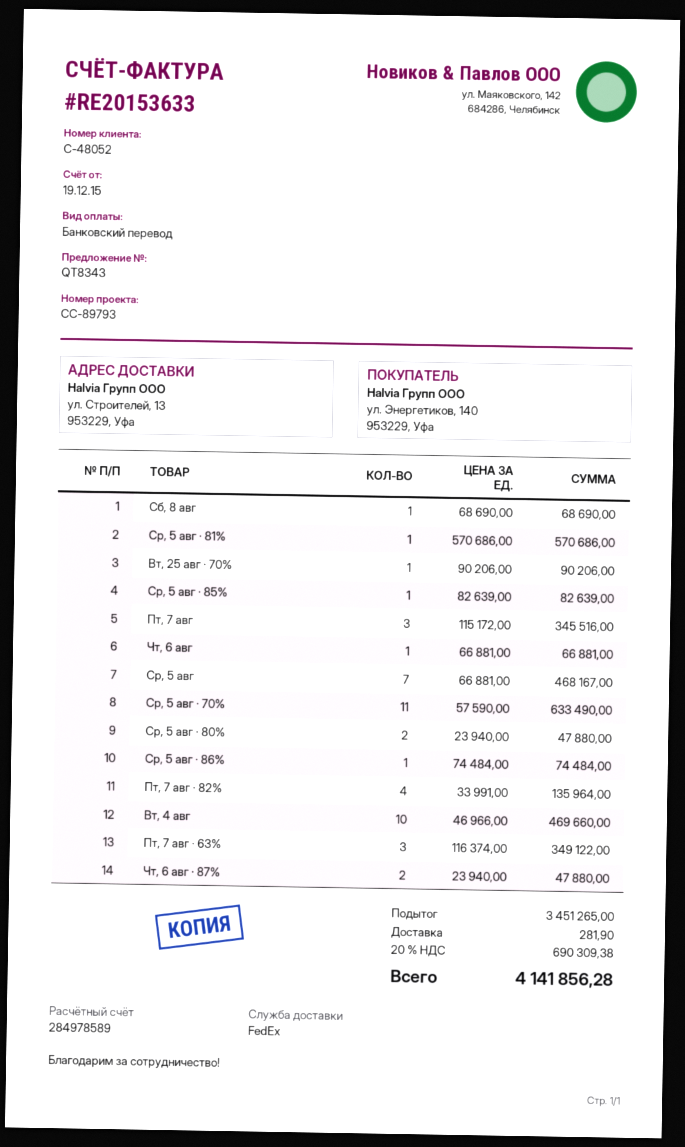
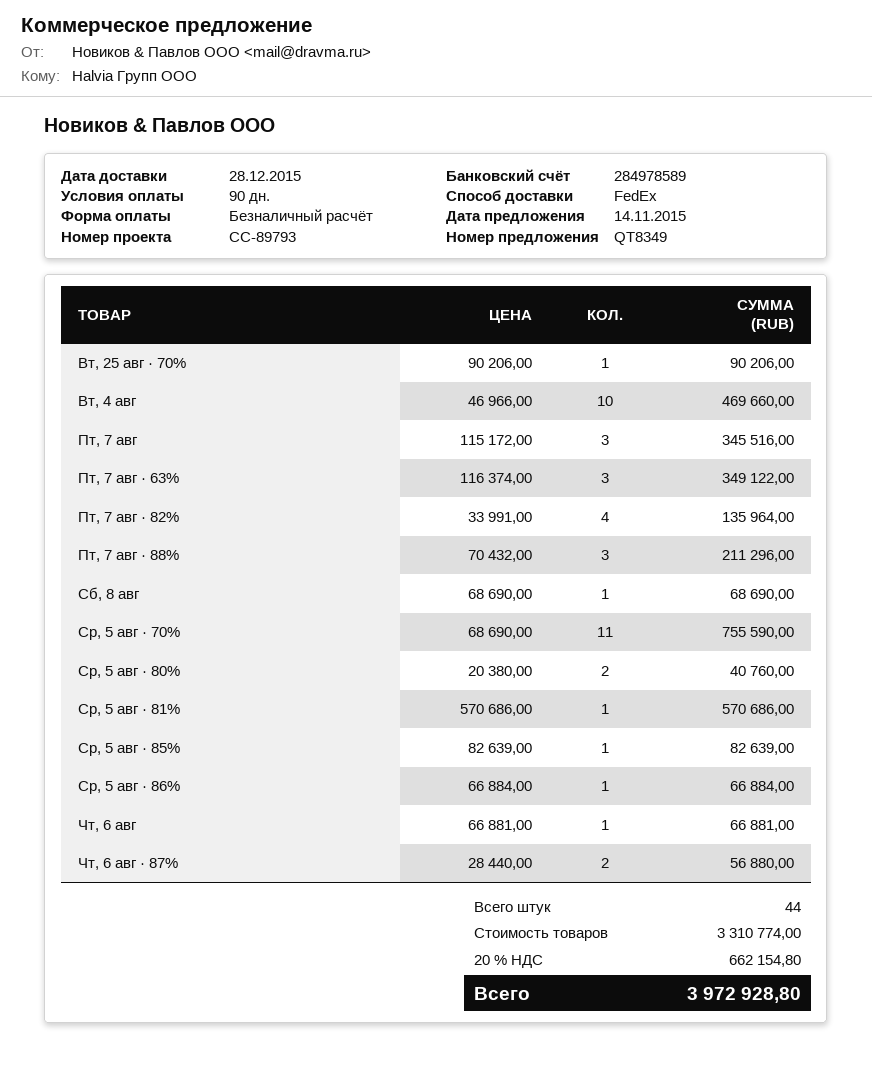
quote number: QT8343 -> QT8349
Ср, 5 авг: 7 x 66881.00 = 468167.00 -> none
Ср, 5 авг · 70%: 11 x 57590.00 = 633490.00 -> 11 x 68690.00 = 755590.00
Ср, 5 авг · 80%: 2 x 23940.00 = 47880.00 -> 2 x 20380.00 = 40760.00
Ср, 5 авг · 86%: 1 x 74484.00 = 74484.00 -> 1 x 66884.00 = 66884.00
Чт, 6 авг · 87%: 2 x 23940.00 = 47880.00 -> 2 x 28440.00 = 56880.00
Пт, 7 авг · 88%: none -> 3 x 70432.00 = 211296.00
subtotal: 3451265.00 -> 3310774.00
shipping: 281.90 -> none
tax: 20% = 690309.38 -> 20% = 662154.80
total: 4141856.28 -> 3972928.80

